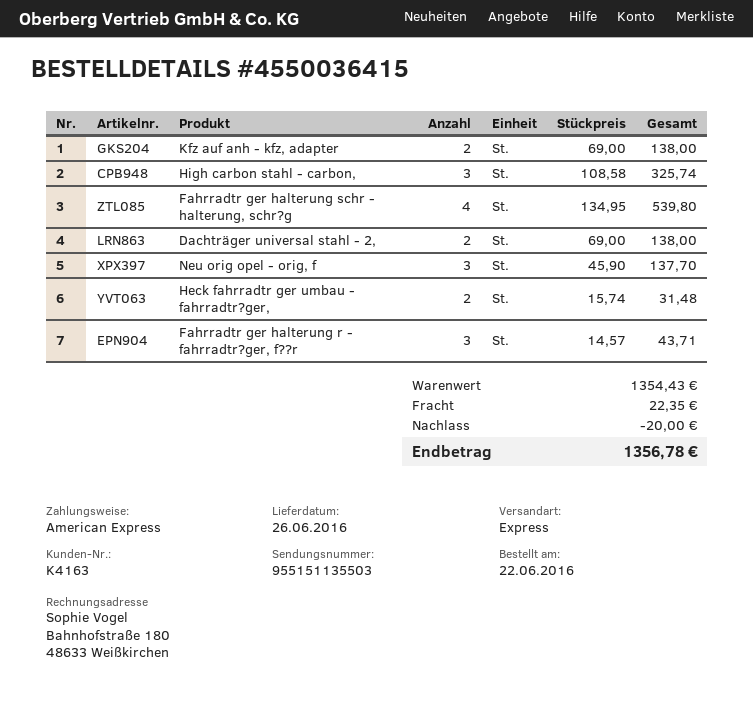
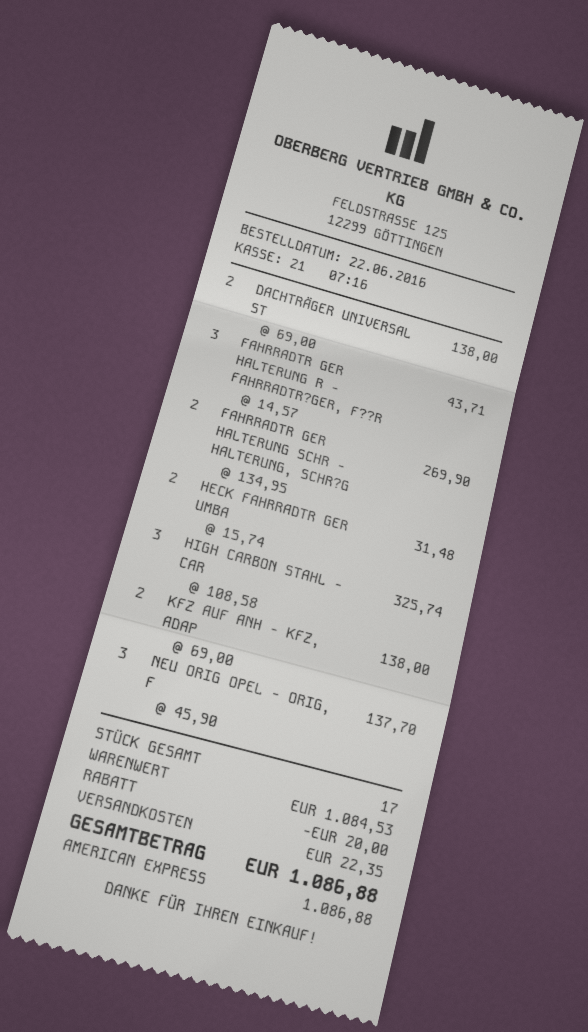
Fahrradtr ger halterung schr - halterung, schr?g: 4 x 134.95 = 539.80 -> 2 x 134.95 = 269.90
subtotal: 1354.43 -> 1084.53
total: 1356.78 -> 1086.88

